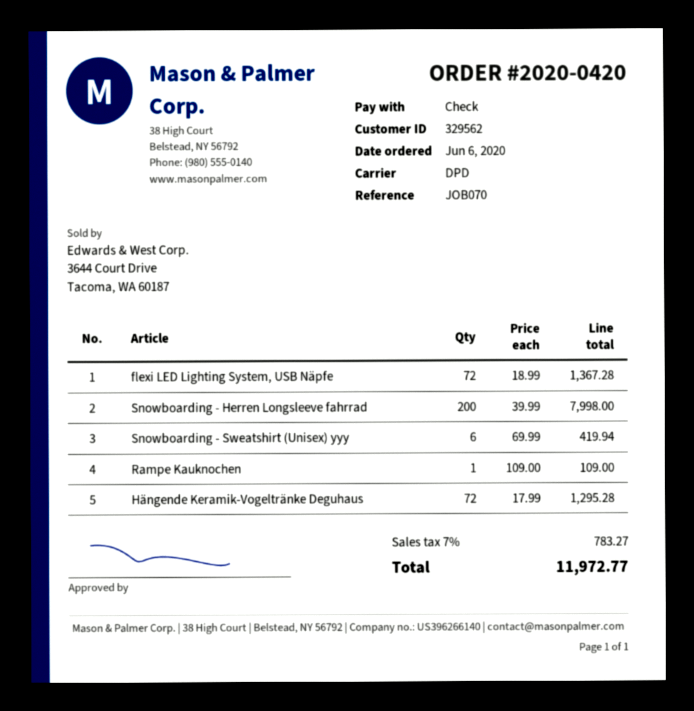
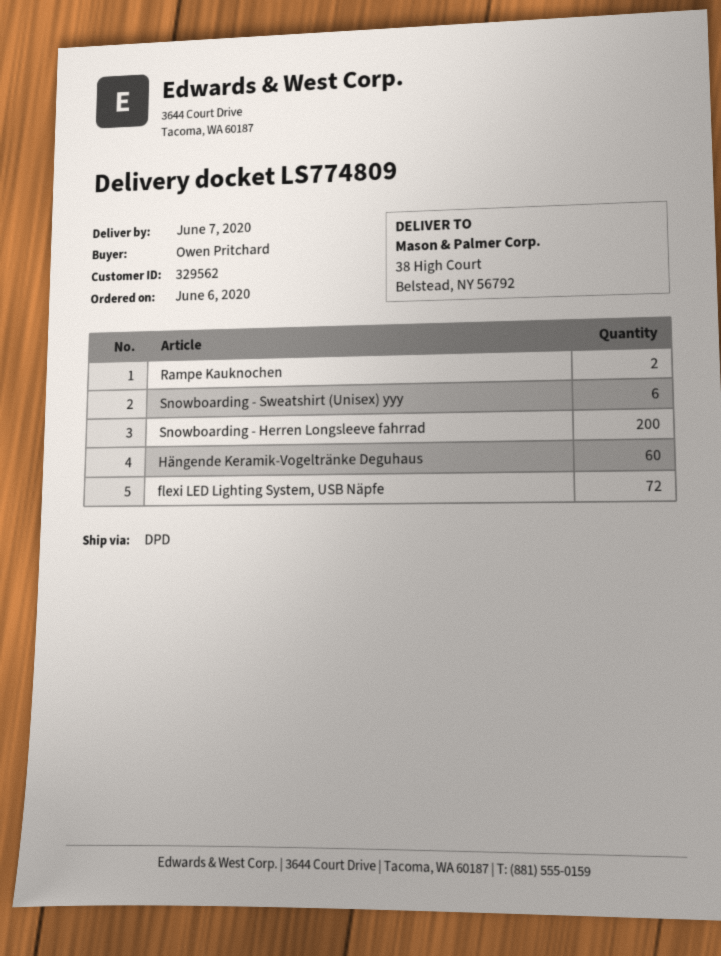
Rampe Kauknochen: 1 -> 2
Hängende Keramik-Vogeltränke Deguhaus: 72 -> 60

